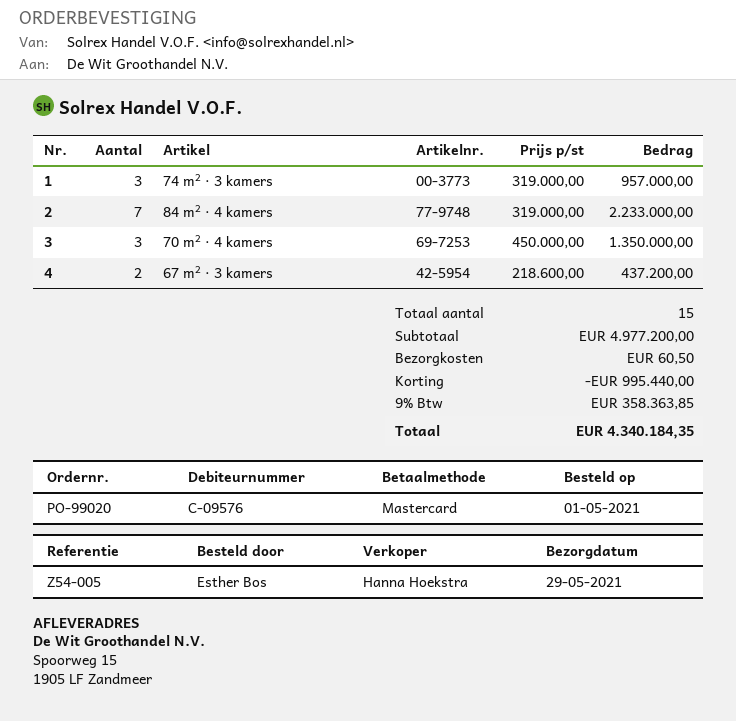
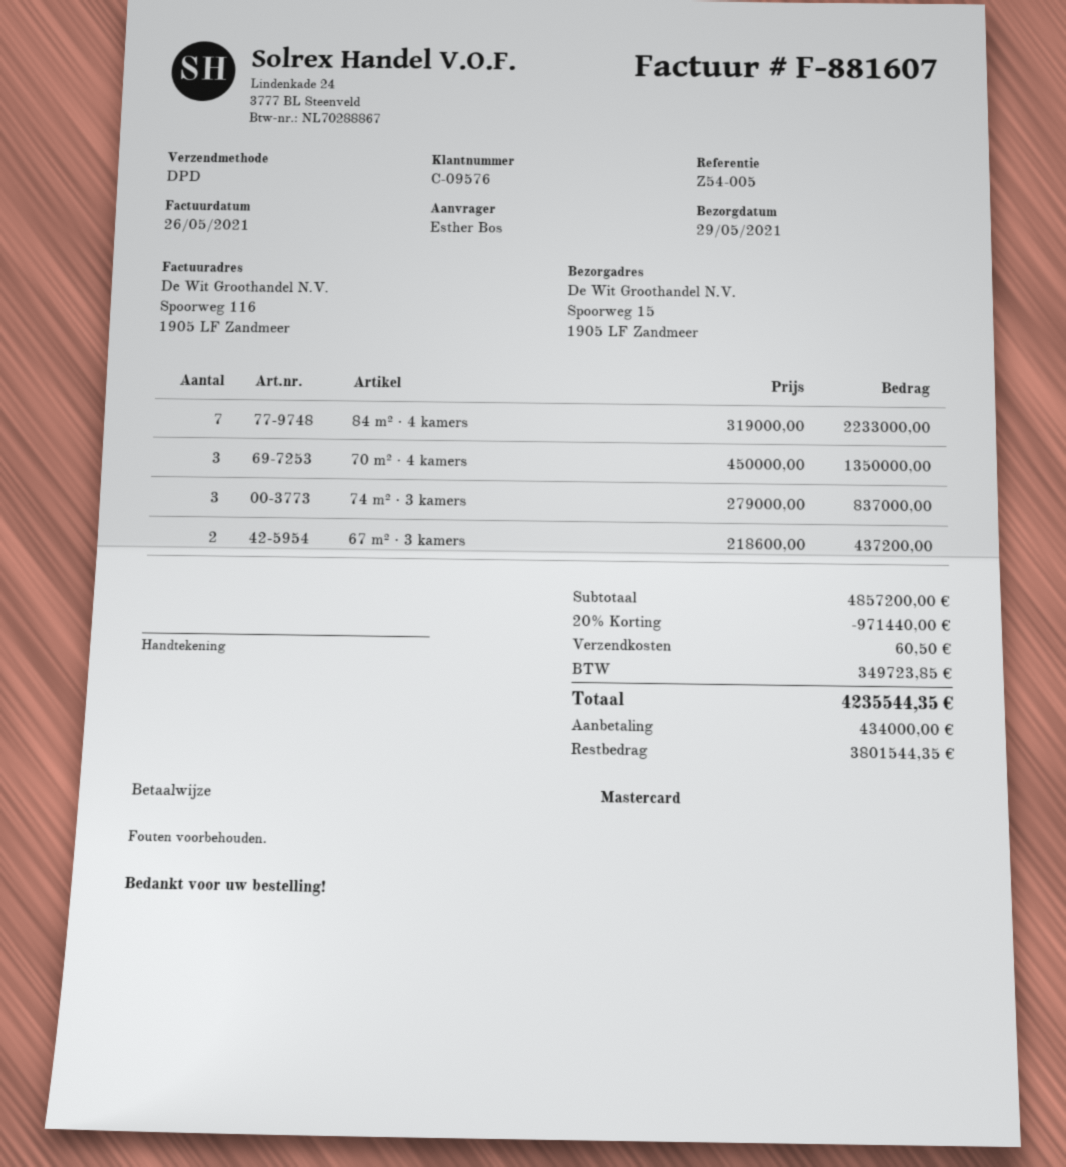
74 m² · 3 kamers: 3 x 319000.00 = 957000.00 -> 3 x 279000.00 = 837000.00
subtotal: 4977200.00 -> 4857200.00
discount: 995440.00 -> 971440.00
tax: 358363.85 -> 349723.85
total: 4340184.35 -> 4235544.35

